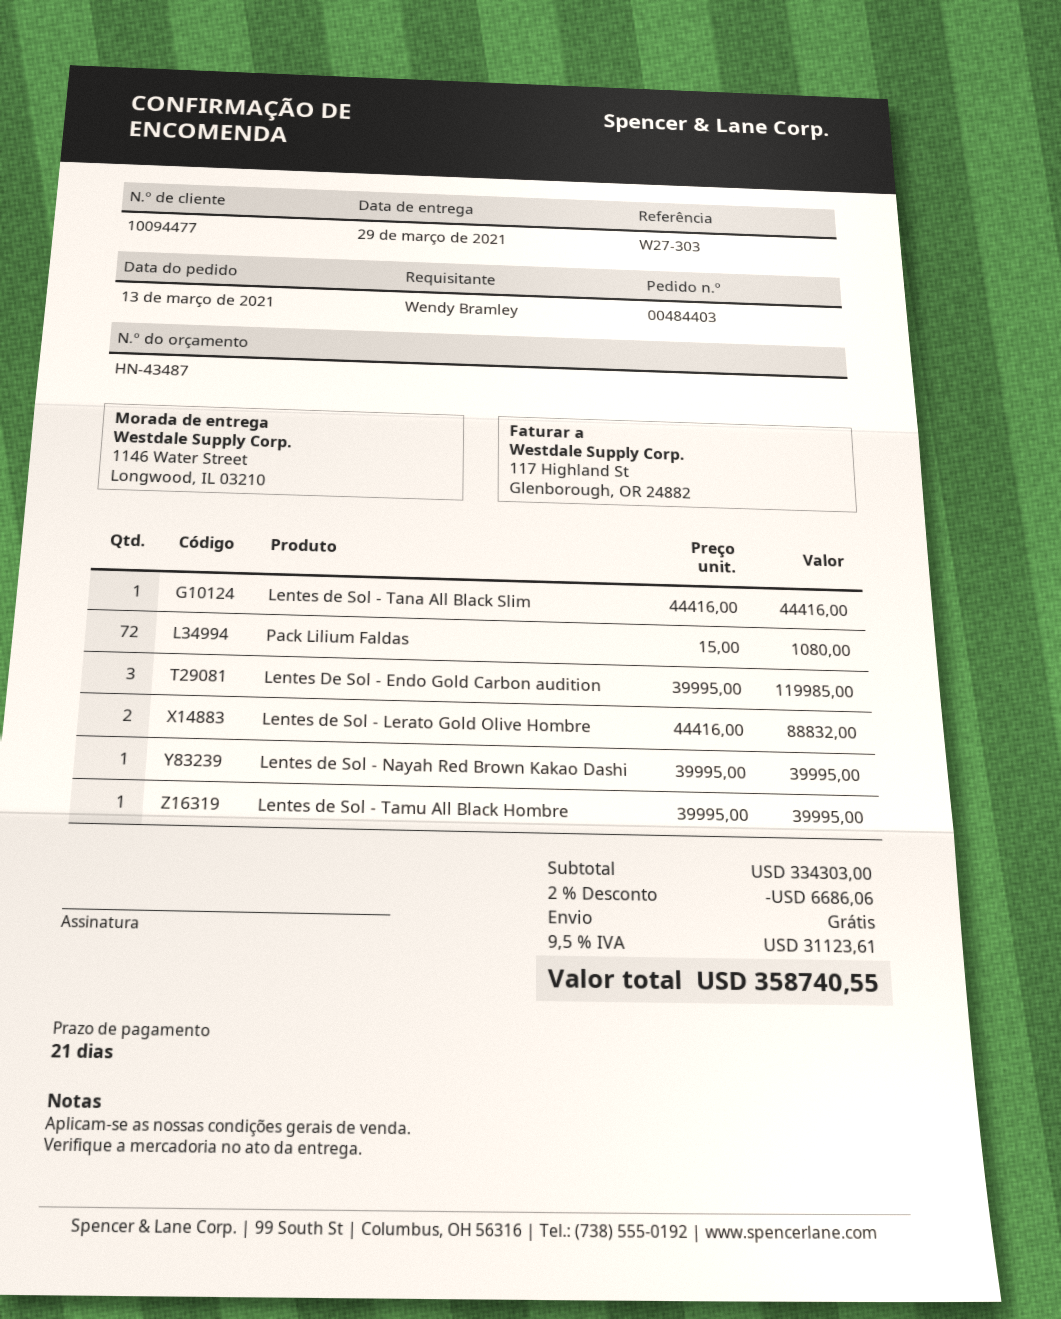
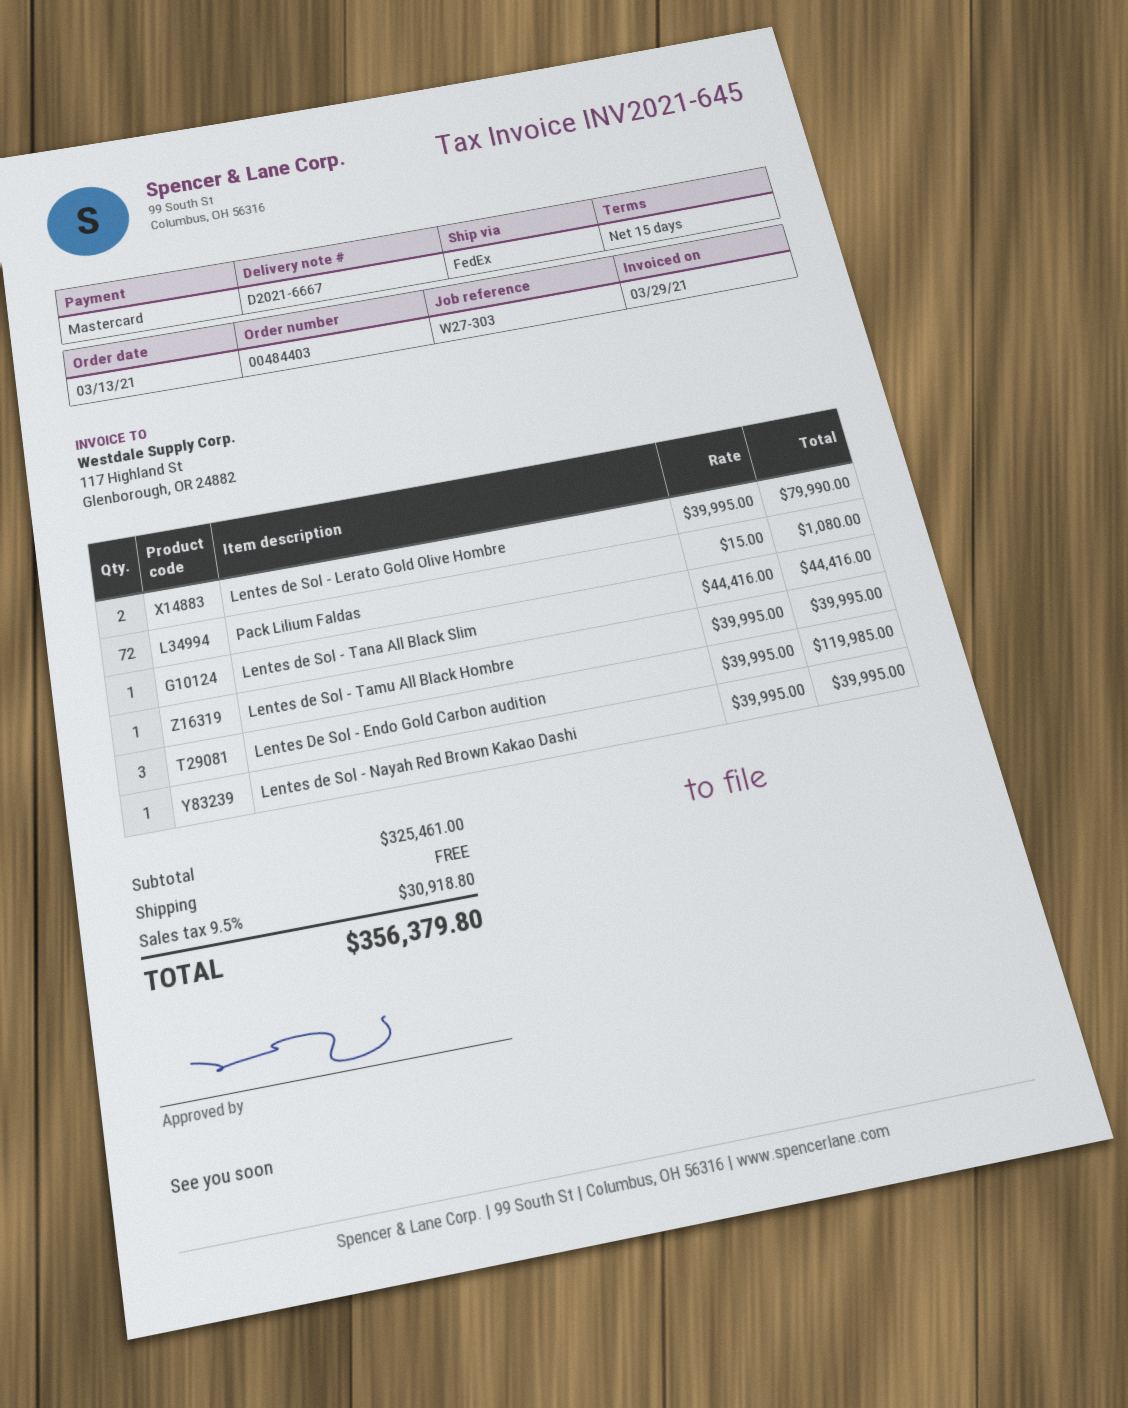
payment terms: 21 days -> 15 days
Lentes de Sol - Lerato Gold Olive Hombre: 2 x 44416.00 = 88832.00 -> 2 x 39995.00 = 79990.00
subtotal: 334303.00 -> 325461.00
discount: 2% = 6686.06 -> none
tax: 9.5% = 31123.61 -> 9.5% = 30918.80
total: 358740.55 -> 356379.80

